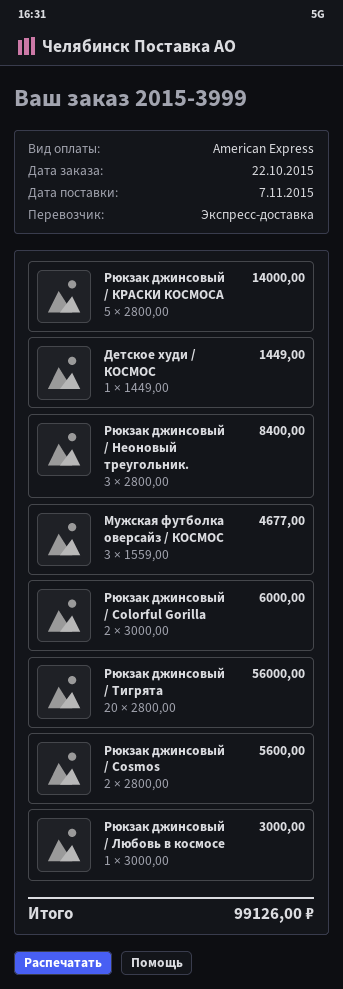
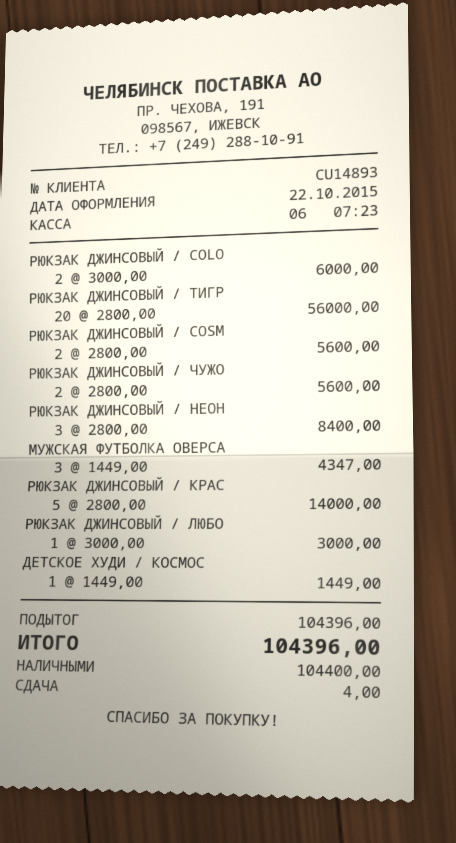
payment method: American Express -> cash
Мужская футболка оверсайз / КОСМОС: 3 x 1559.00 = 4677.00 -> 3 x 1449.00 = 4347.00
РЮКЗАК ДЖИНСОВЫЙ / ЧУЖО: none -> 2 x 2800.00 = 5600.00
total: 99126.00 -> 104396.00

